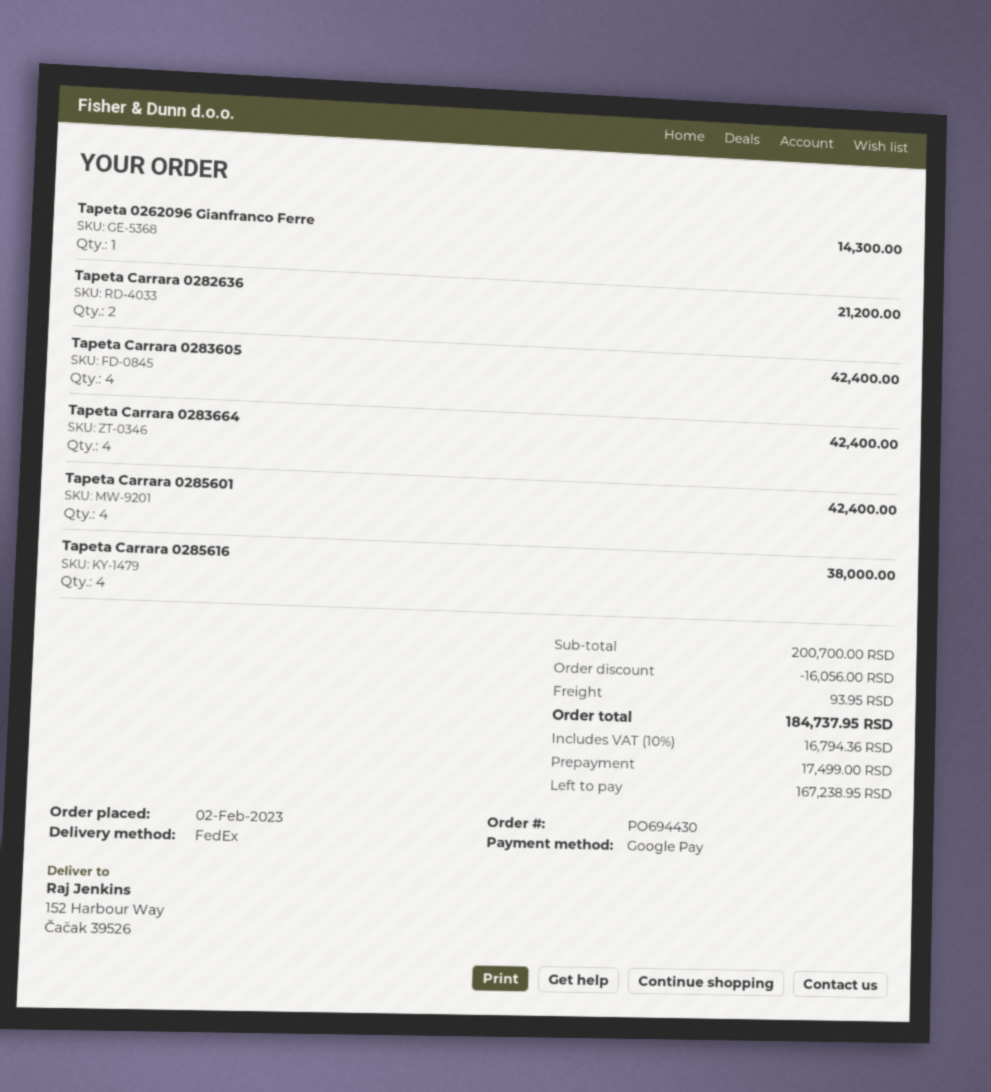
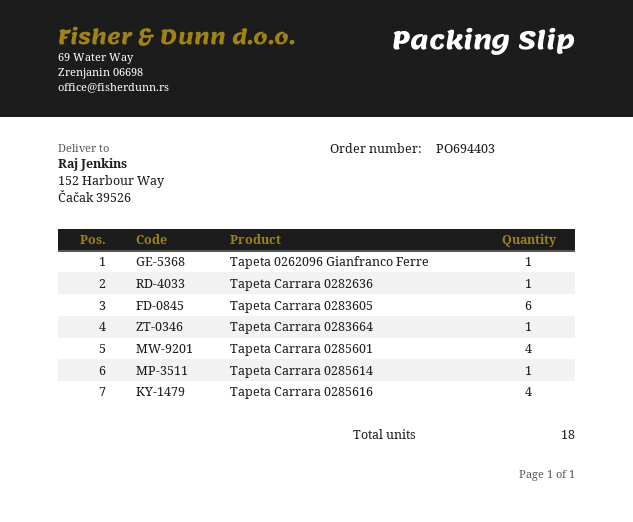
order number: PO694430 -> PO694403
Tapeta Carrara 0282636: 2 -> 1
Tapeta Carrara 0283605: 4 -> 6
Tapeta Carrara 0283664: 4 -> 1
Tapeta Carrara 0285614: none -> 1

